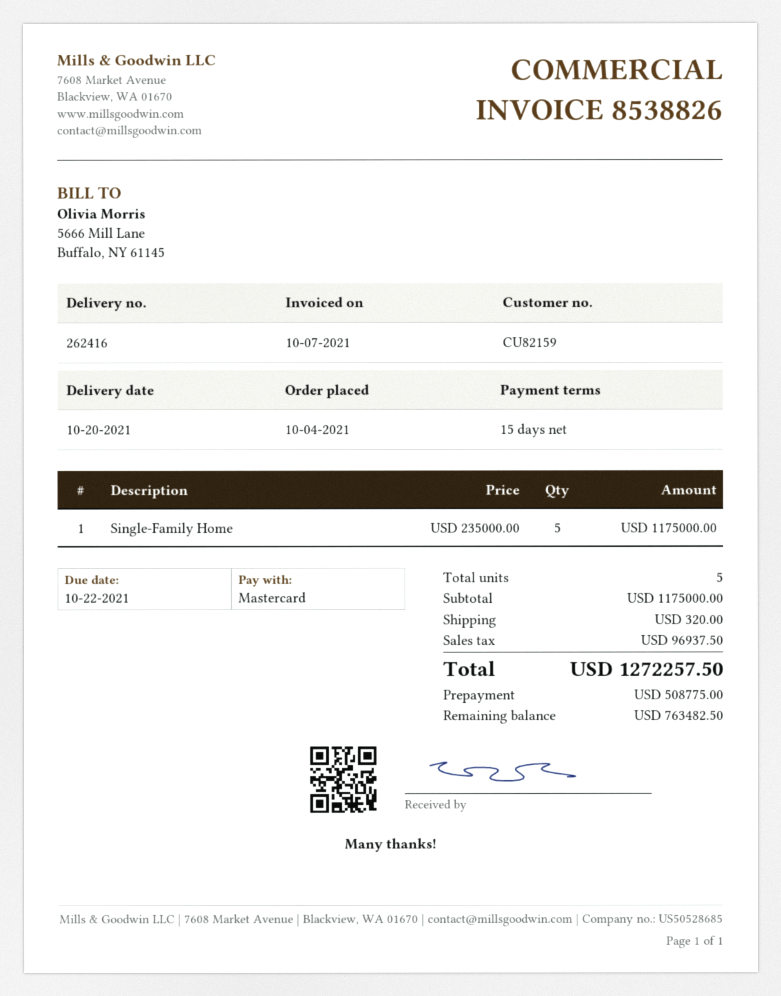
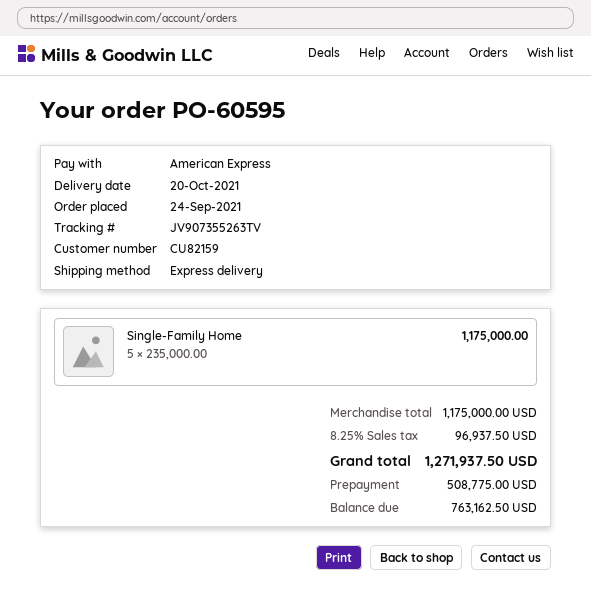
order date: 2021-10-04 -> 2021-09-24
payment method: Mastercard -> American Express
shipping: 320.00 -> none
total: 1272257.50 -> 1271937.50
balance: 763482.50 -> 763162.50

